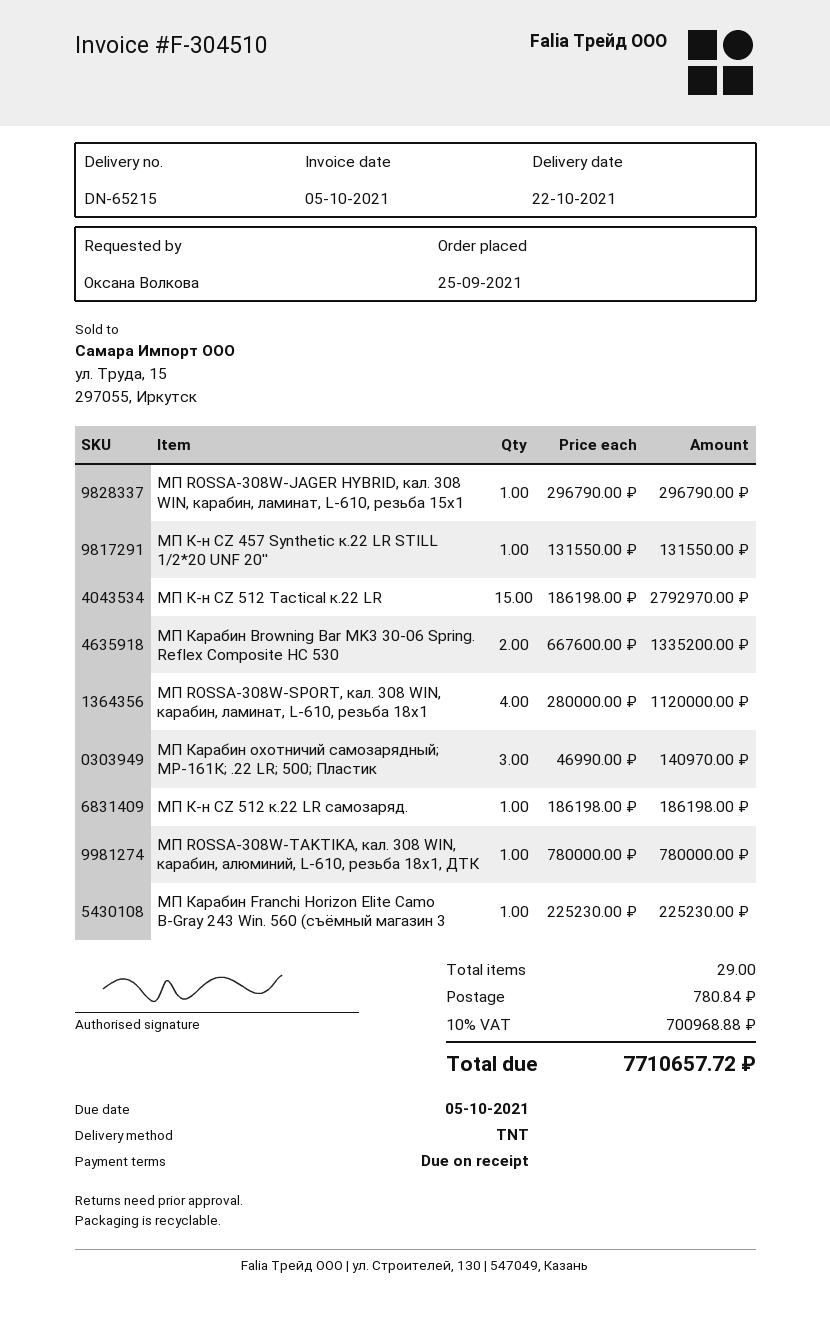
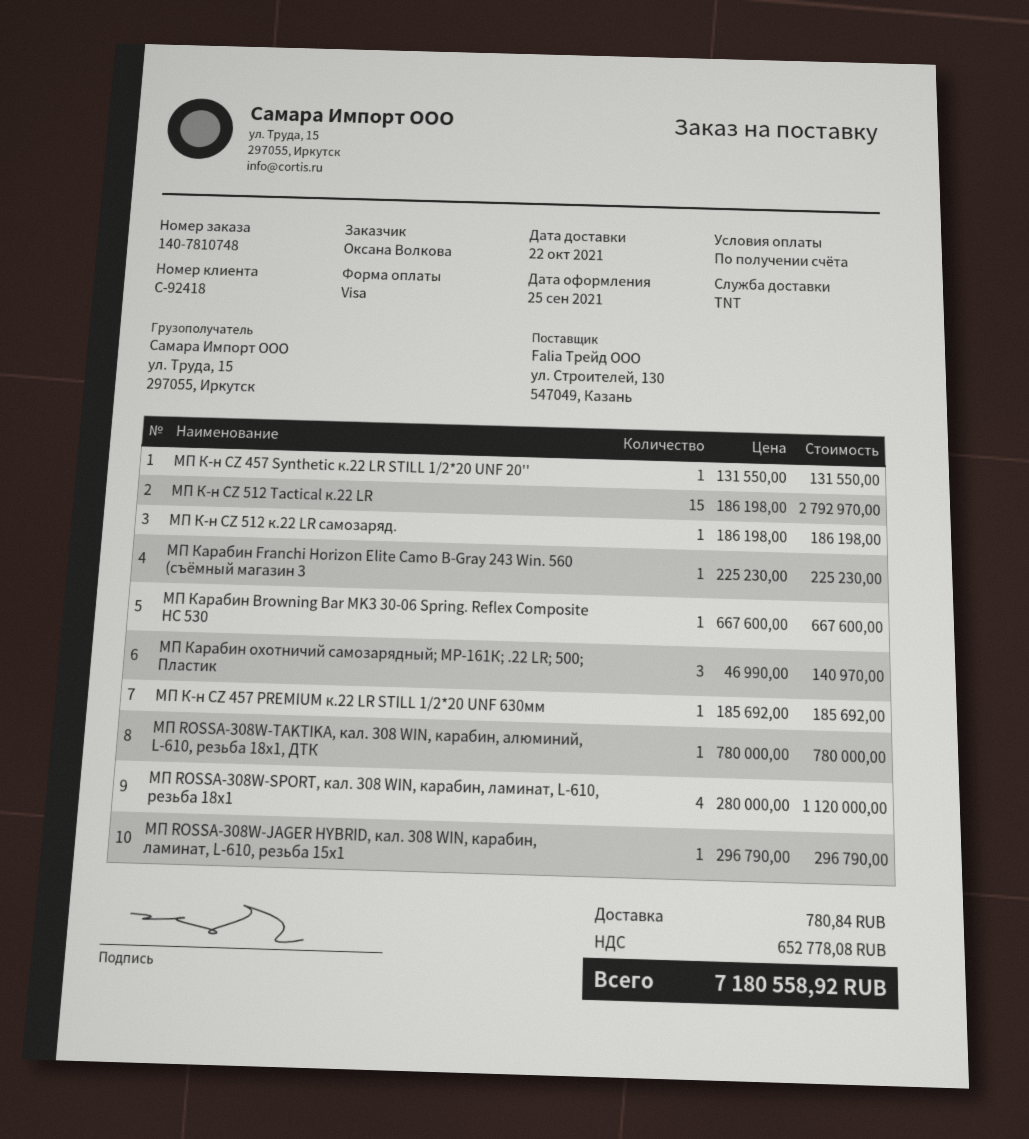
МП Карабин Browning Bar MK3 30-06 Spring. Reflex Composite HC 530: 2 x 667600.00 = 1335200.00 -> 1 x 667600.00 = 667600.00
МП К-н CZ 457 PREMIUM к.22 LR STILL 1/2*20 UNF 630мм: none -> 1 x 185692.00 = 185692.00
tax: 700968.88 -> 652778.08
total: 7710657.72 -> 7180558.92

